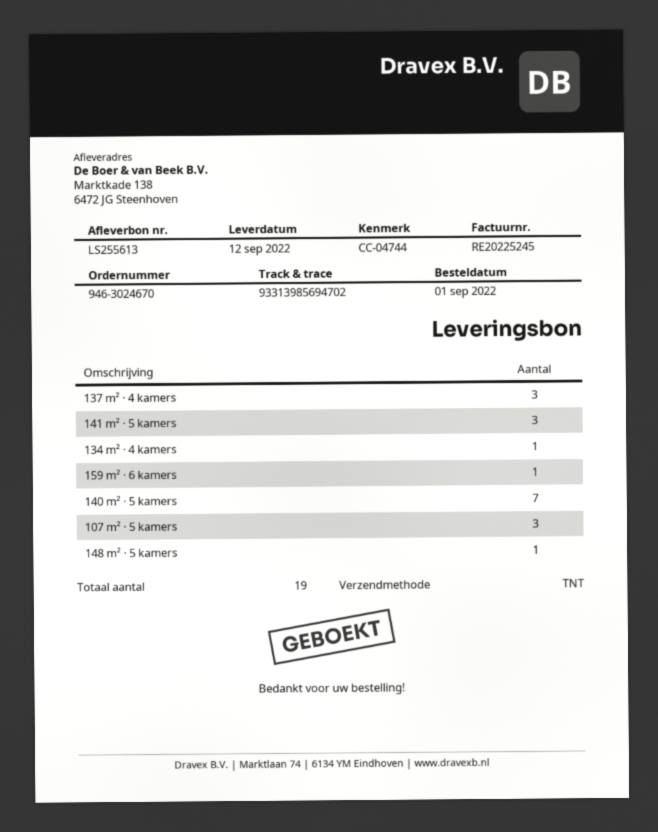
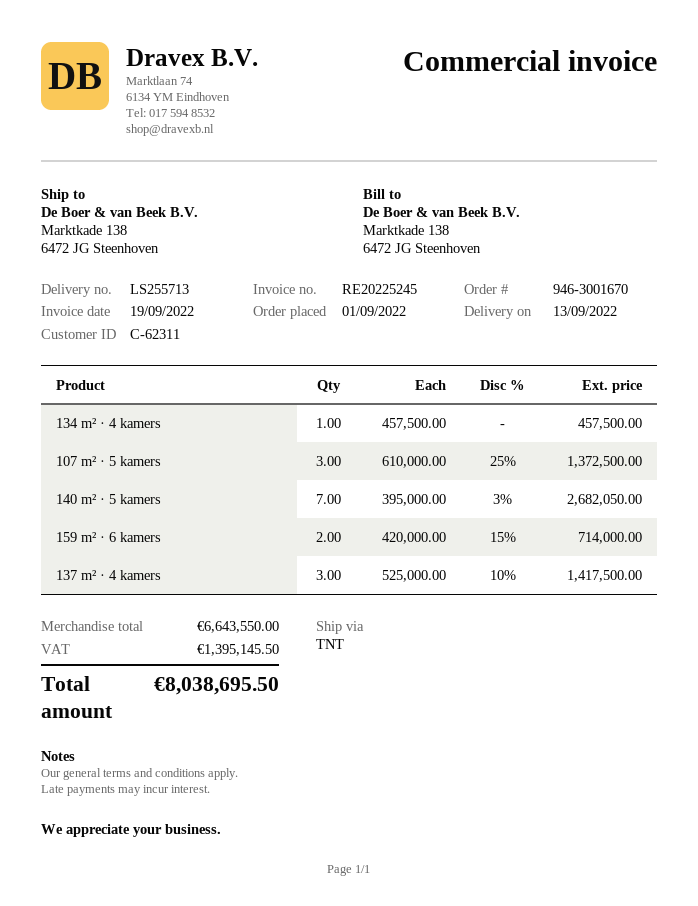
order number: 946-3024670 -> 946-3001670
delivery note number: LS255613 -> LS255713
delivery date: 2022-09-12 -> 2022-09-13
141 m² · 5 kamers: 3 -> none
159 m² · 6 kamers: 1 -> 2
148 m² · 5 kamers: 1 -> none

